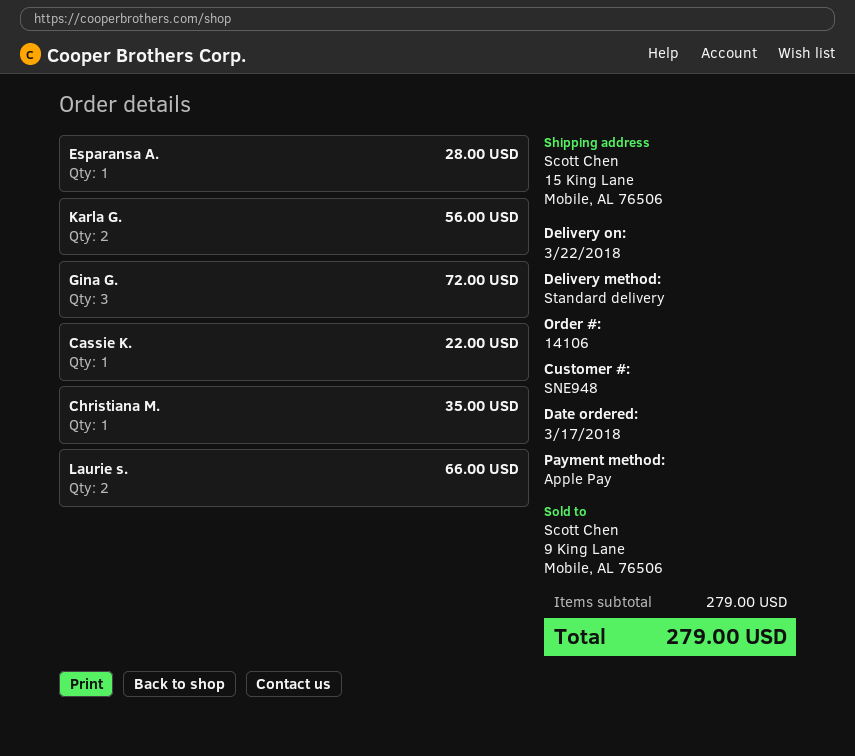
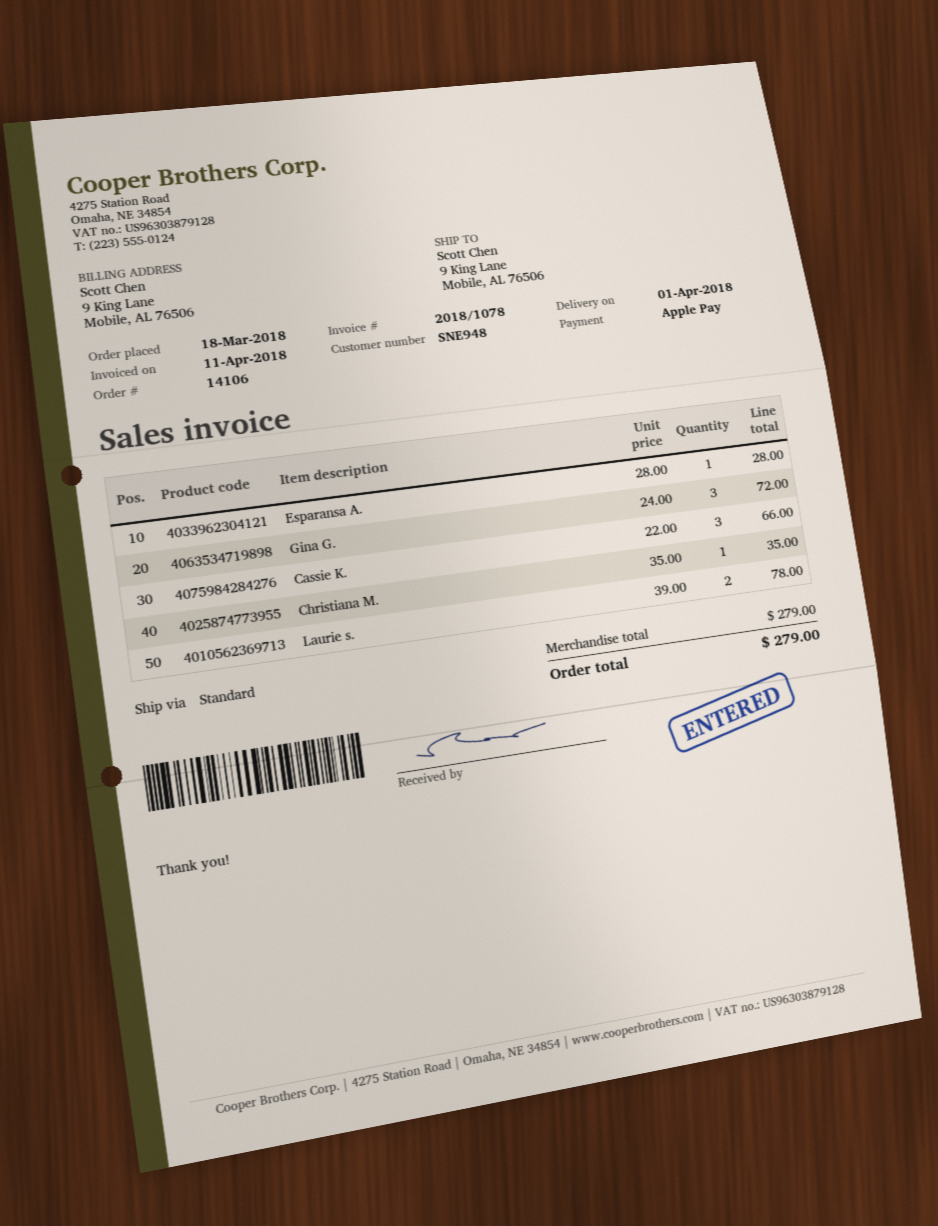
order date: 2018-03-17 -> 2018-03-18
delivery date: 2018-03-22 -> 2018-04-01
ship to: 15 King Lane, Mobile, AL 76506 -> 9 King Lane, Mobile, AL 76506
Karla G.: 2 for 56.00 -> none
Cassie K.: 1 for 22.00 -> 3 for 66.00
Laurie s.: 2 for 66.00 -> 2 for 78.00

